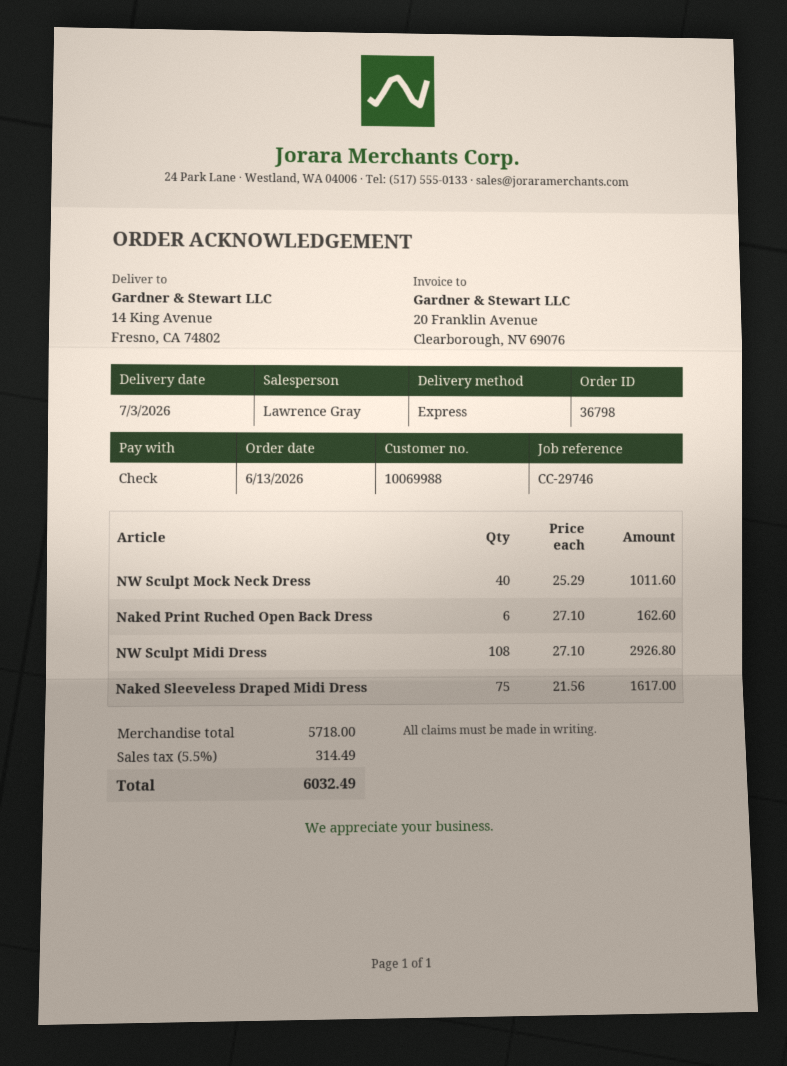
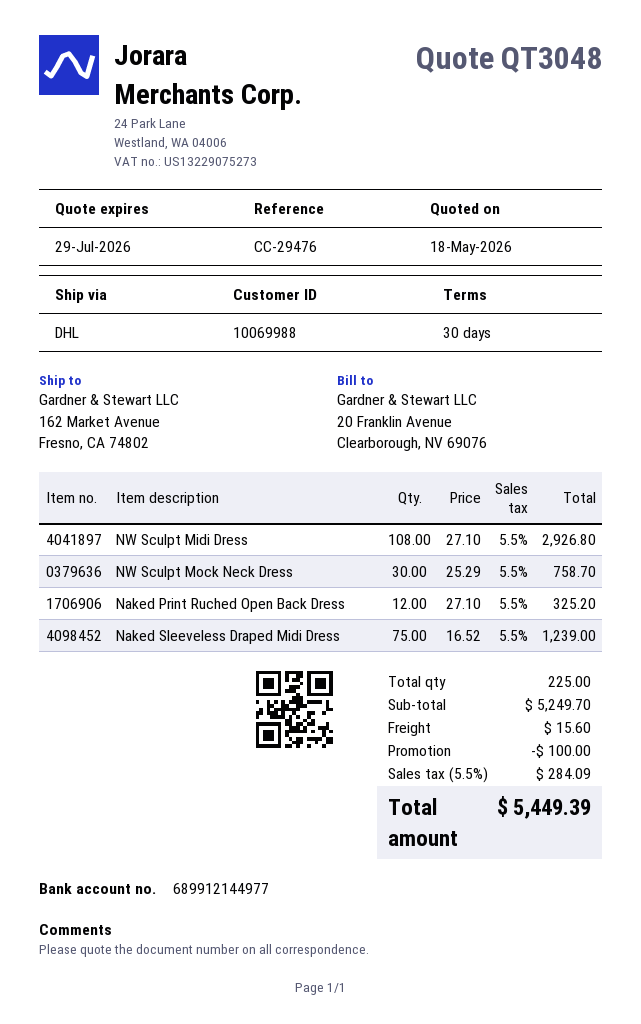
reference: CC-29746 -> CC-29476
shipping method: express -> DHL
ship to: 14 King Avenue, Fresno, CA 74802 -> 162 Market Avenue, Fresno, CA 74802
NW Sculpt Mock Neck Dress: 40 x 25.29 = 1011.60 -> 30 x 25.29 = 758.70
Naked Print Ruched Open Back Dress: 6 x 27.10 = 162.60 -> 12 x 27.10 = 325.20
Naked Sleeveless Draped Midi Dress: 75 x 21.56 = 1617.00 -> 75 x 16.52 = 1239.00
subtotal: 5718.00 -> 5249.70
discount: none -> 100.00
shipping: none -> 15.60
tax: 5.5% = 314.49 -> 5.5% = 284.09
total: 6032.49 -> 5449.39

